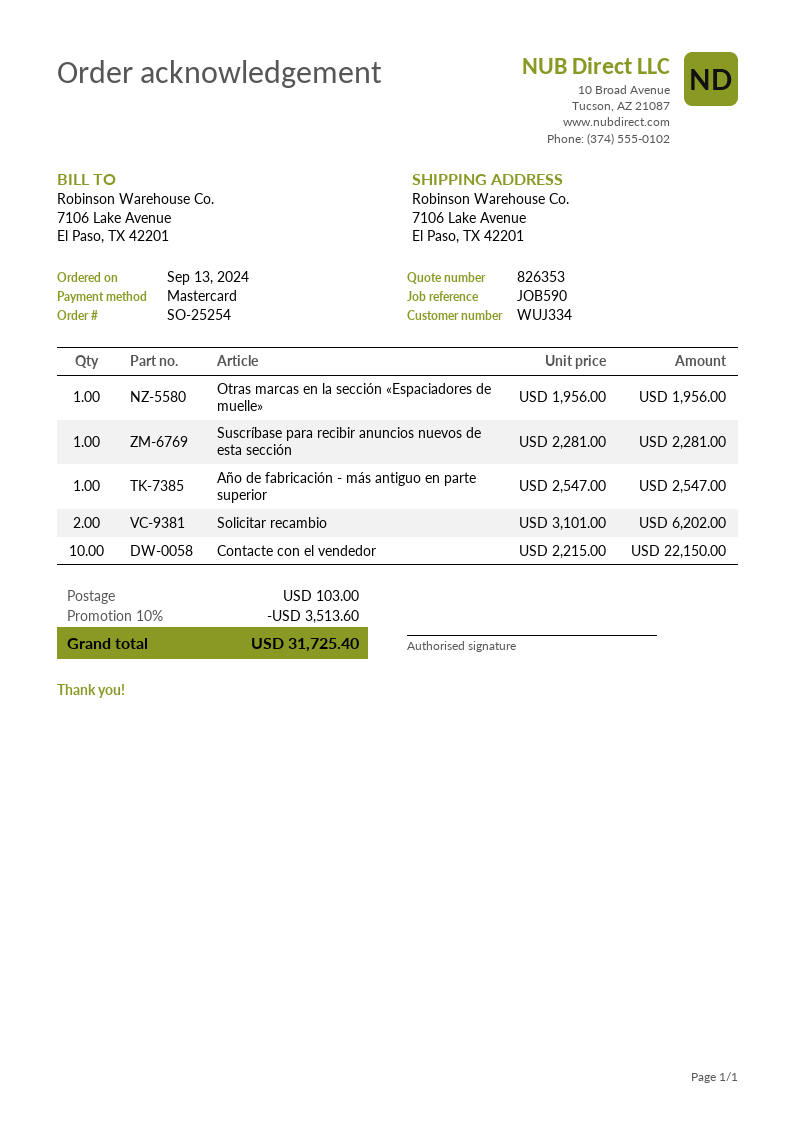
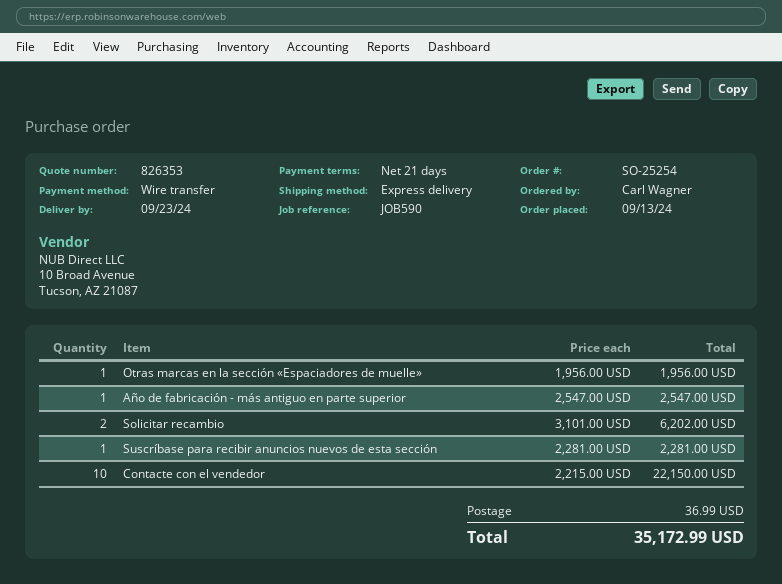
payment method: Mastercard -> bank transfer
discount: 10% = 3513.60 -> none
shipping: 103.00 -> 36.99
total: 31725.40 -> 35172.99

